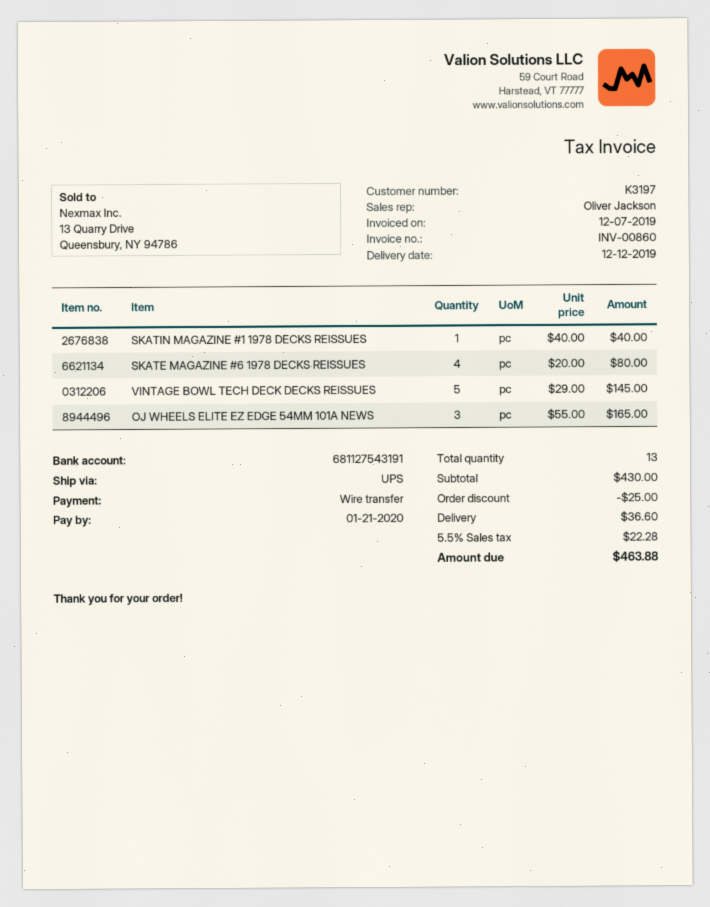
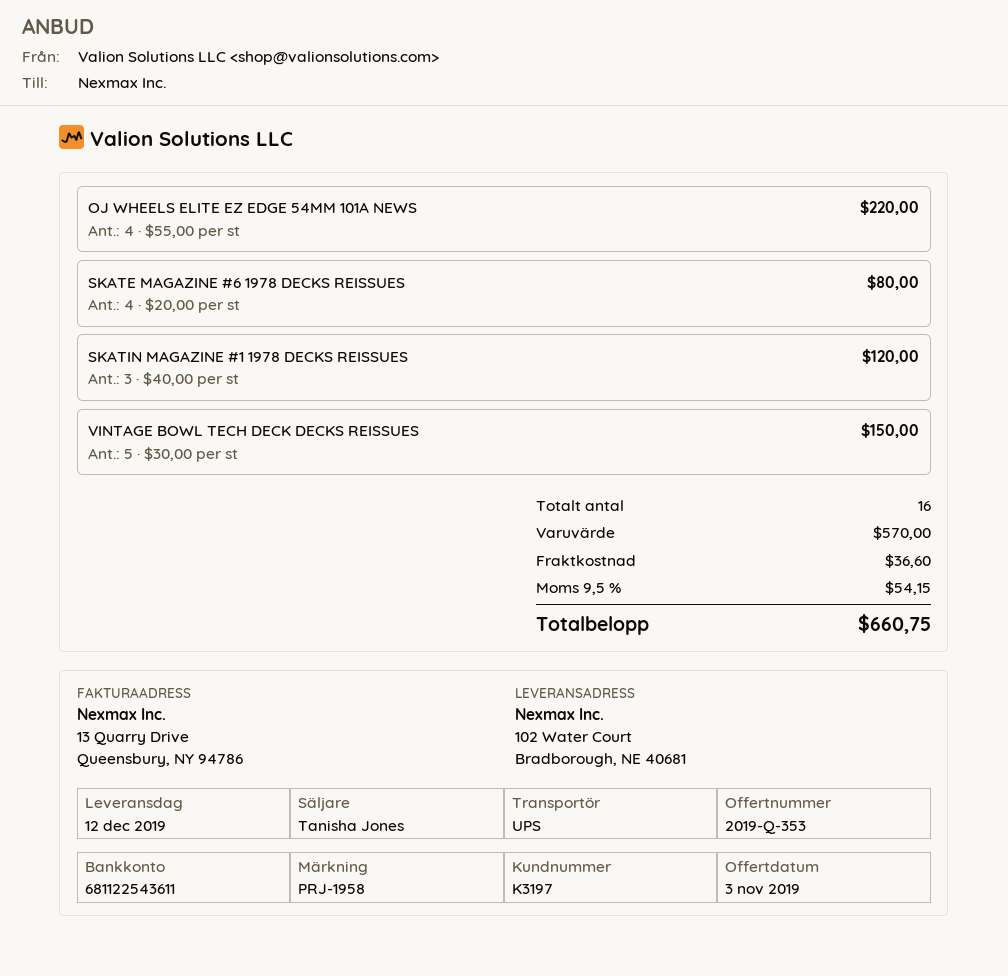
sales rep: Oliver Jackson -> Tanisha Jones
bank account: 681127543191 -> 681122543611
SKATIN MAGAZINE #1 1978 DECKS REISSUES: 1 x 40.00 = 40.00 -> 3 x 40.00 = 120.00
VINTAGE BOWL TECH DECK DECKS REISSUES: 5 x 29.00 = 145.00 -> 5 x 30.00 = 150.00
OJ WHEELS ELITE EZ EDGE 54MM 101A NEWS: 3 x 55.00 = 165.00 -> 4 x 55.00 = 220.00
total quantity: 13 -> 16
subtotal: 430.00 -> 570.00
discount: 25.00 -> none
tax: 5.5% = 22.28 -> 9.5% = 54.15
total: 463.88 -> 660.75

